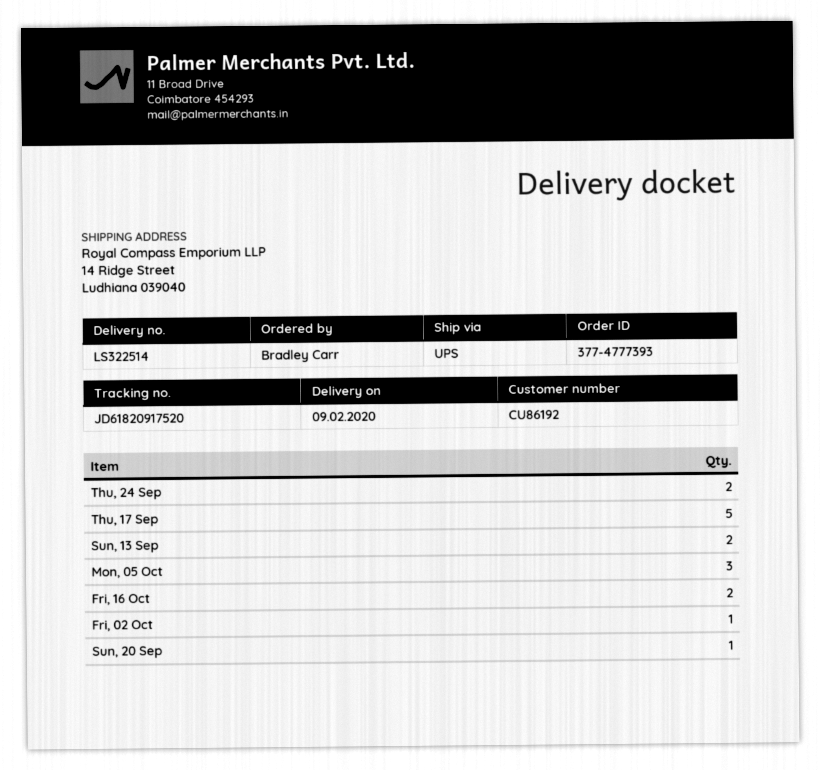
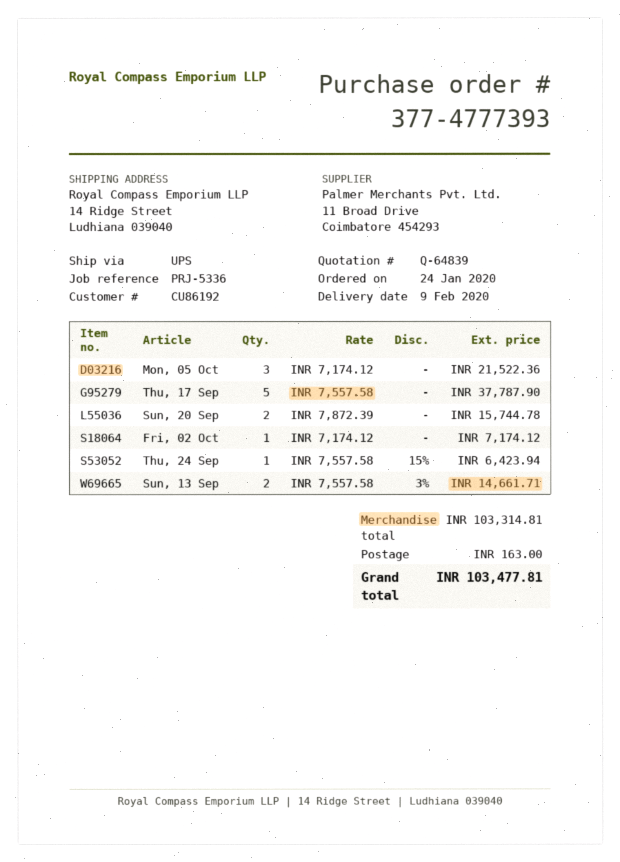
Thu, 24 Sep: 2 -> 1
Fri, 16 Oct: 2 -> none
Sun, 20 Sep: 1 -> 2

